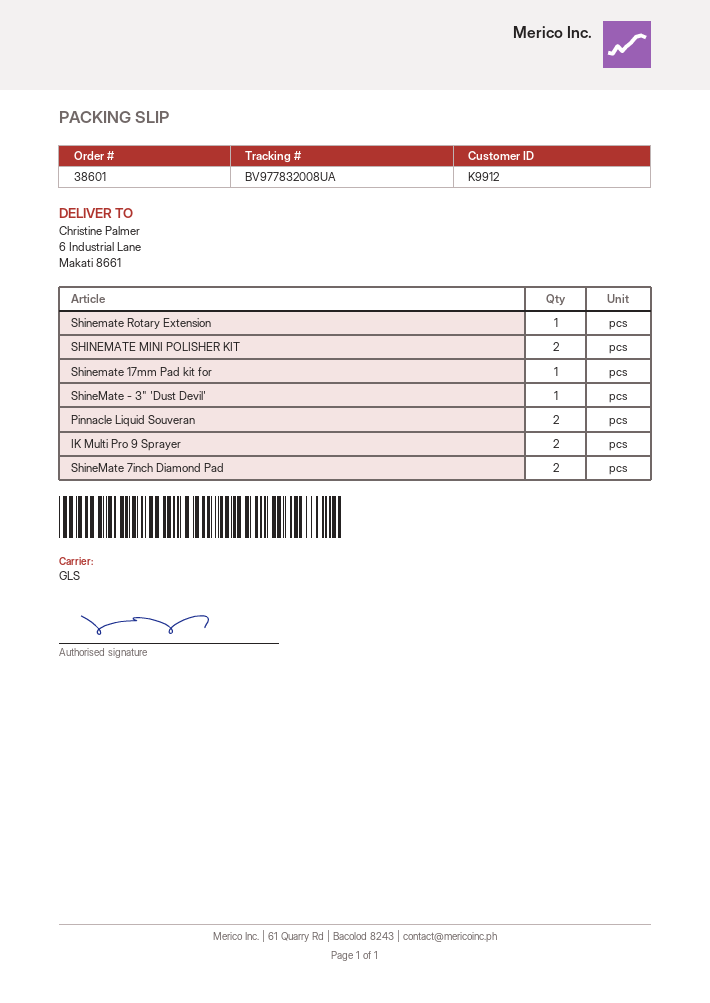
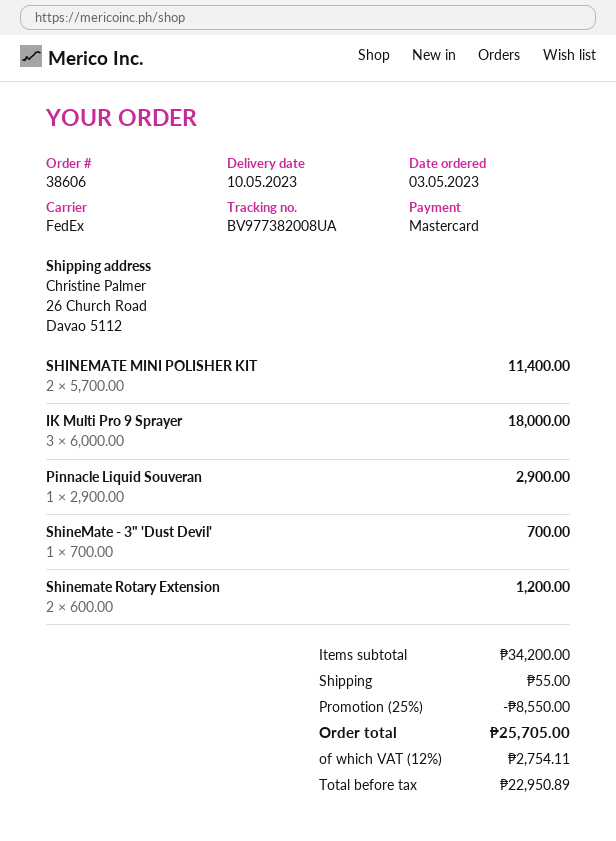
order number: 38601 -> 38606
shipping method: GLS -> FedEx
tracking number: BV977832008UA -> BV977382008UA
ship to: 6 Industrial Lane, Makati 8661 -> 26 Church Road, Davao 5112
Shinemate Rotary Extension: 1 -> 2
Shinemate 17mm Pad kit for: 1 -> none
Pinnacle Liquid Souveran: 2 -> 1
IK Multi Pro 9 Sprayer: 2 -> 3
ShineMate 7inch Diamond Pad: 2 -> none

